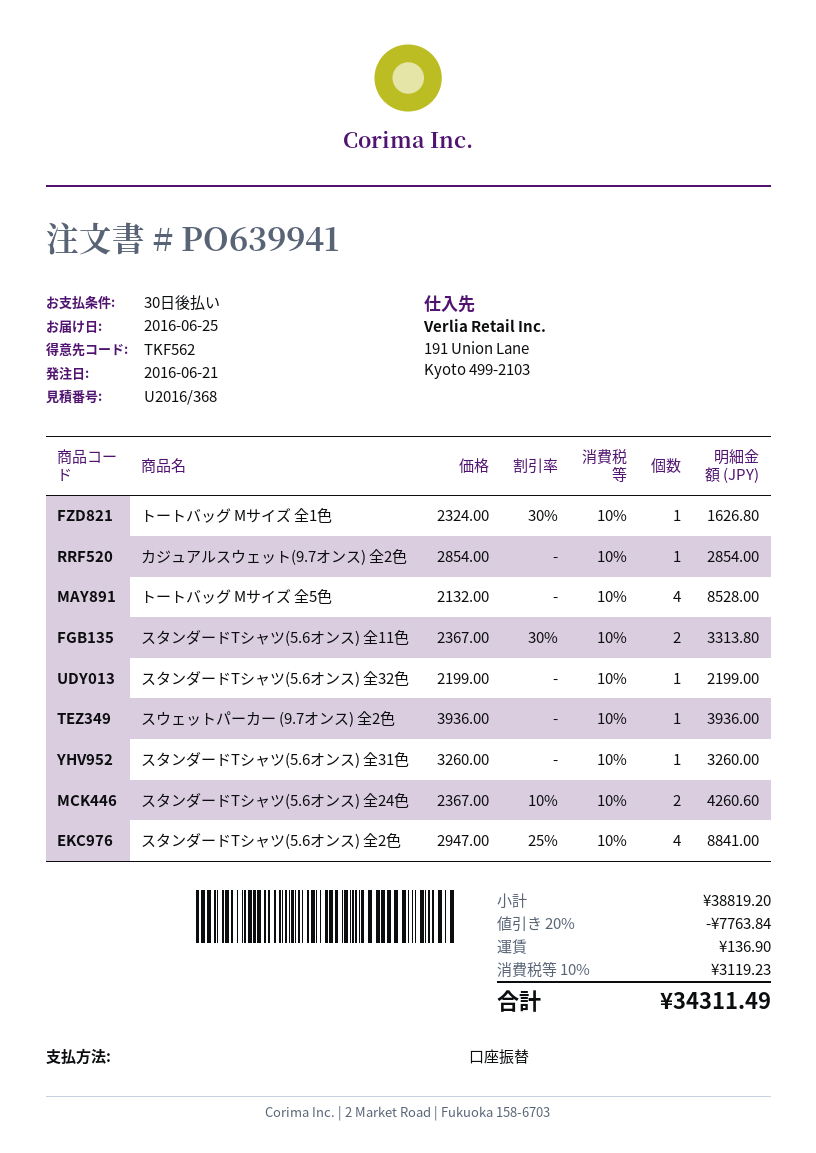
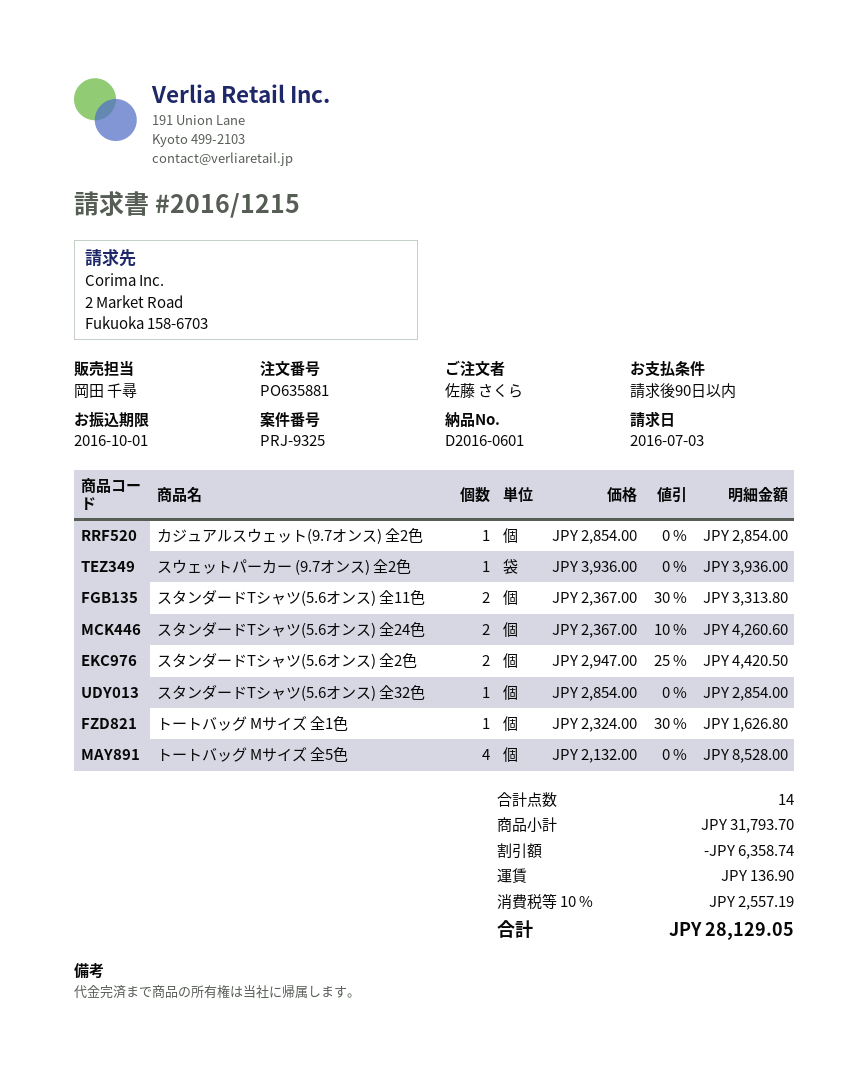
order number: PO639941 -> PO635881
payment terms: 30 days -> 90 days
スタンダードTシャツ(5.6オンス) 全32色: 1 x 2199.00 = 2199.00 -> 1 x 2854.00 = 2854.00
スタンダードTシャツ(5.6オンス) 全31色: 1 x 3260.00 = 3260.00 -> none
スタンダードTシャツ(5.6オンス) 全2色: 4 x 2947.00 - 25% = 8841.00 -> 2 x 2947.00 - 25% = 4420.50
subtotal: 38819.20 -> 31793.70
discount: 7763.84 -> 6358.74
tax: 10% = 3119.23 -> 10% = 2557.19
total: 34311.49 -> 28129.05

